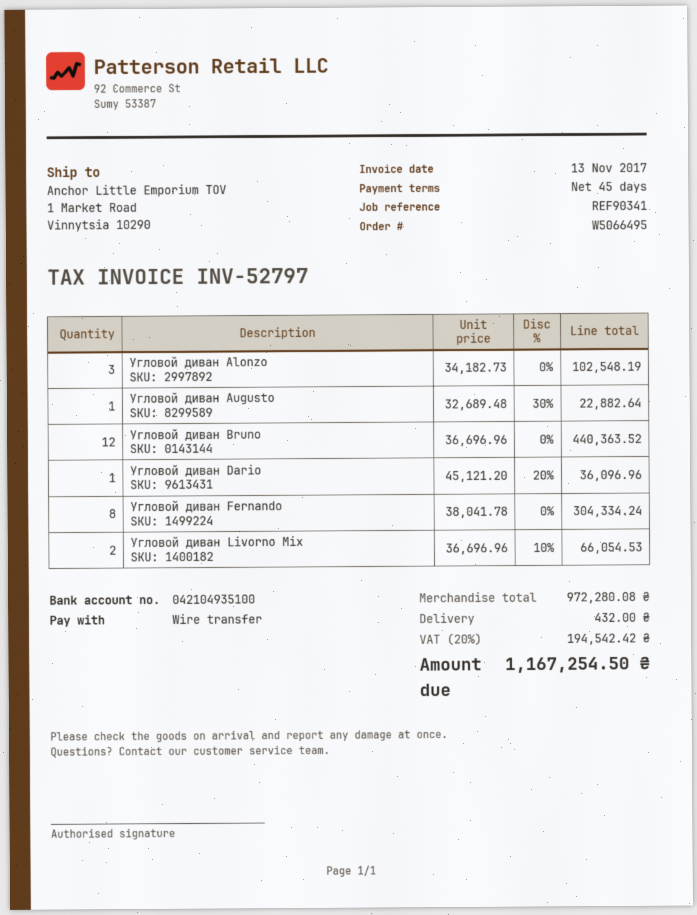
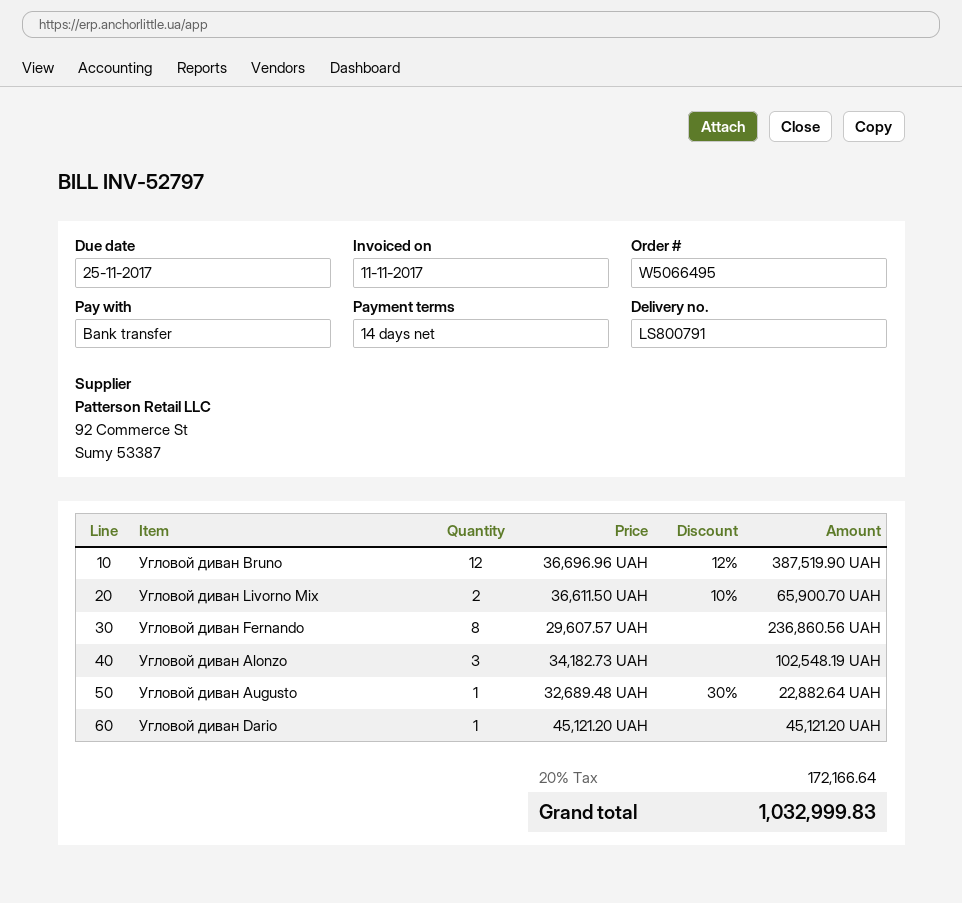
invoice date: 2017-11-13 -> 2017-11-11
payment terms: 45 days -> 14 days
Угловой диван Bruno: 12 x 36696.96 = 440363.52 -> 12 x 36696.96 - 12% = 387519.90
Угловой диван Dario: 1 x 45121.20 - 20% = 36096.96 -> 1 x 45121.20 = 45121.20
Угловой диван Fernando: 8 x 38041.78 = 304334.24 -> 8 x 29607.57 = 236860.56
Угловой диван Livorno Mix: 2 x 36696.96 - 10% = 66054.53 -> 2 x 36611.50 - 10% = 65900.70
shipping: 432.00 -> none
tax: 20% = 194542.42 -> 20% = 172166.64
total: 1167254.50 -> 1032999.83

